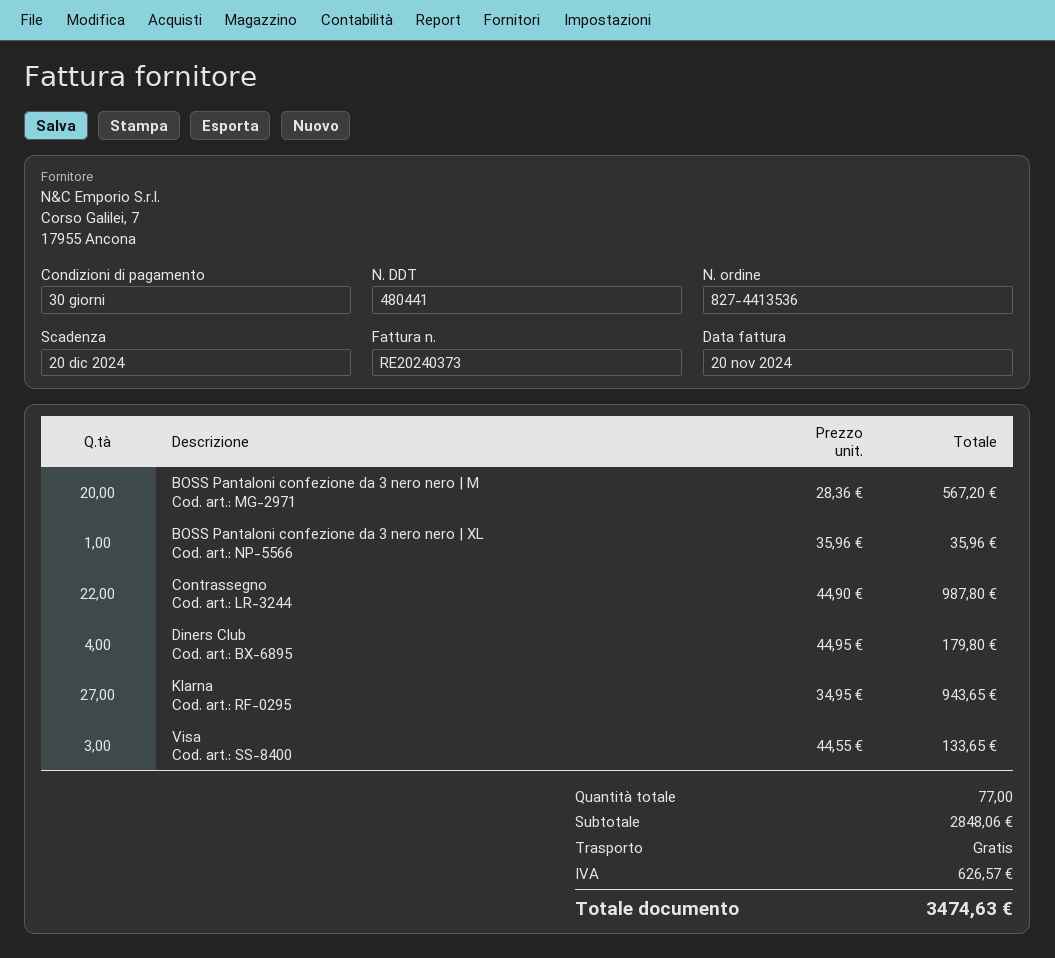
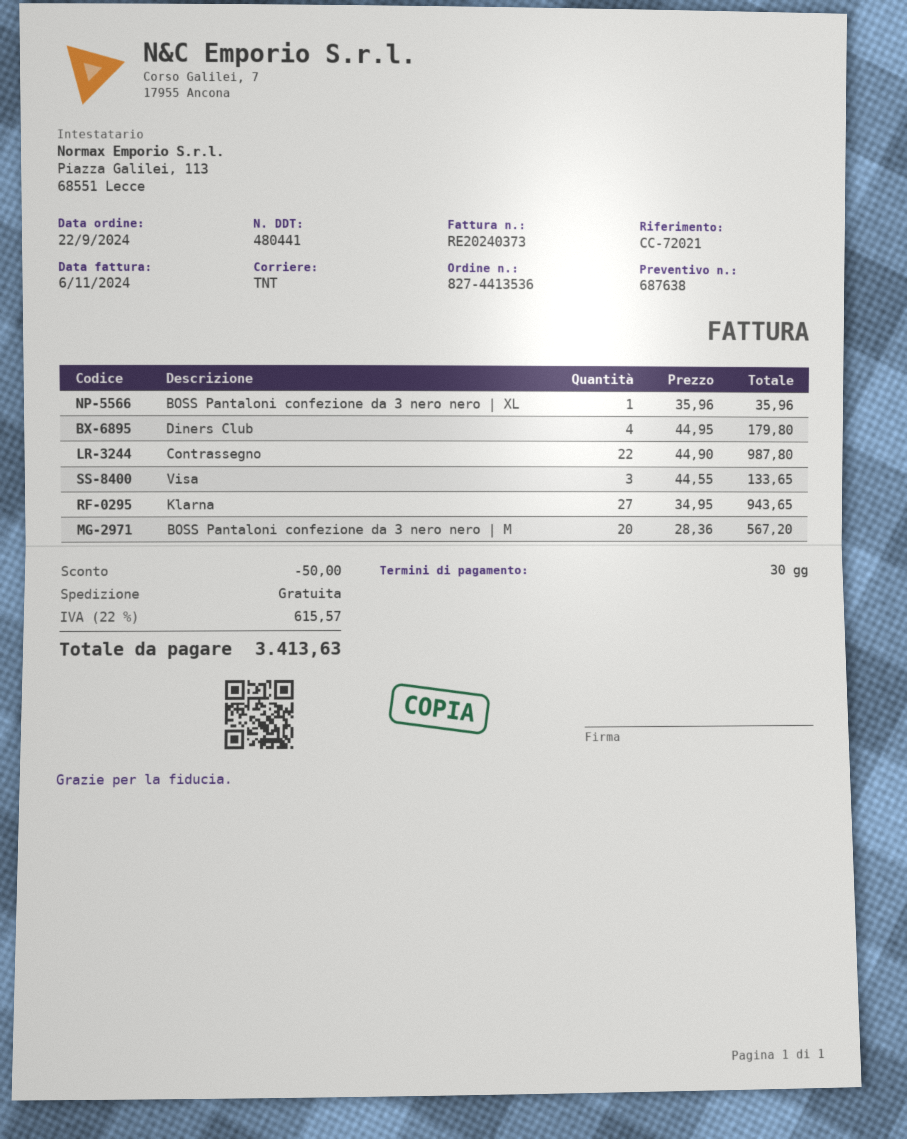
invoice date: 2024-11-20 -> 2024-11-06
discount: none -> 50.00
tax: 626.57 -> 615.57
total: 3474.63 -> 3413.63

